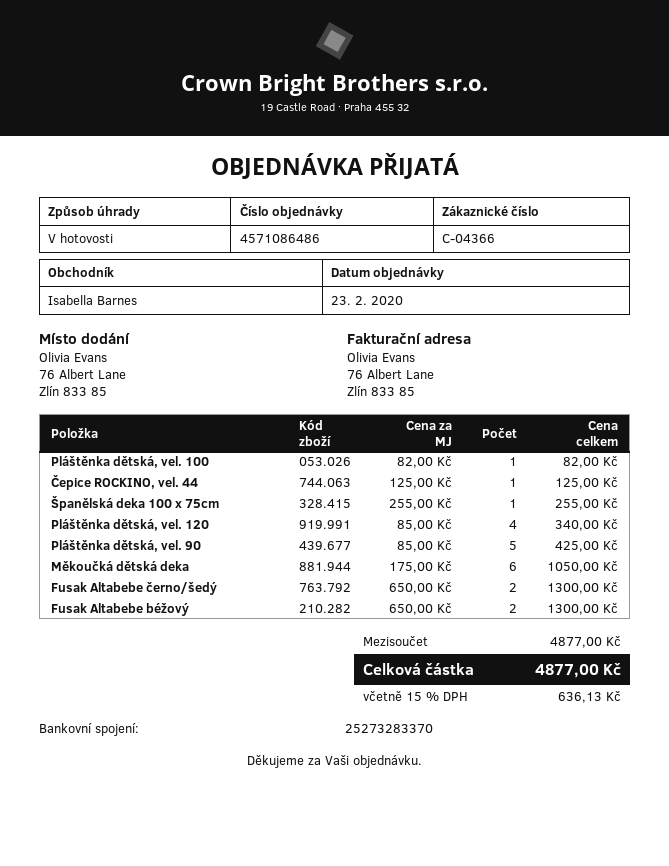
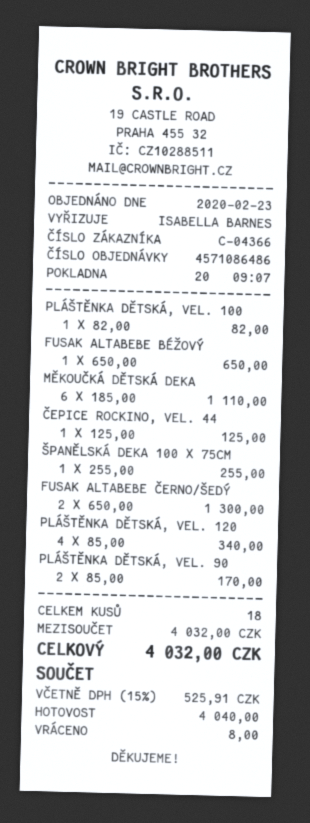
Pláštěnka dětská, vel. 90: 5 x 85.00 = 425.00 -> 2 x 85.00 = 170.00
Měkoučká dětská deka: 6 x 175.00 = 1050.00 -> 6 x 185.00 = 1110.00
Fusak Altabebe béžový: 2 x 650.00 = 1300.00 -> 1 x 650.00 = 650.00
subtotal: 4877.00 -> 4032.00
tax: 15% = 636.13 -> 15% = 525.91
total: 4877.00 -> 4032.00

